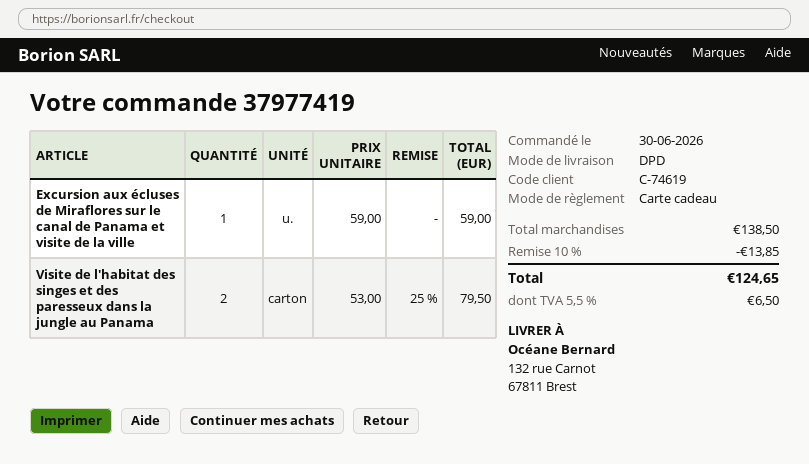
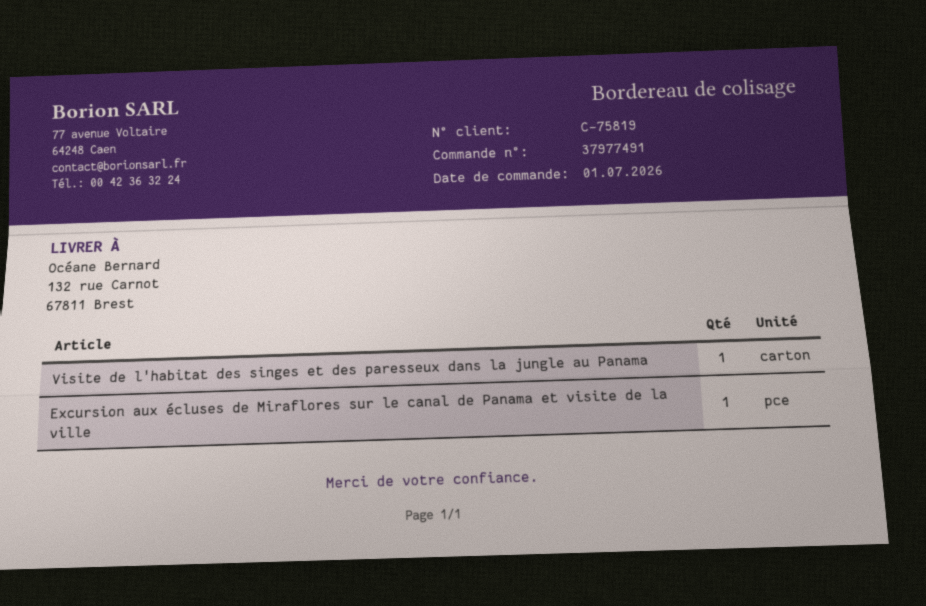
order number: 37977419 -> 37977491
order date: 2026-06-30 -> 2026-07-01
customer number: C-74619 -> C-75819
Visite de l'habitat des singes et des paresseux dans la jungle au Panama: 2 -> 1

